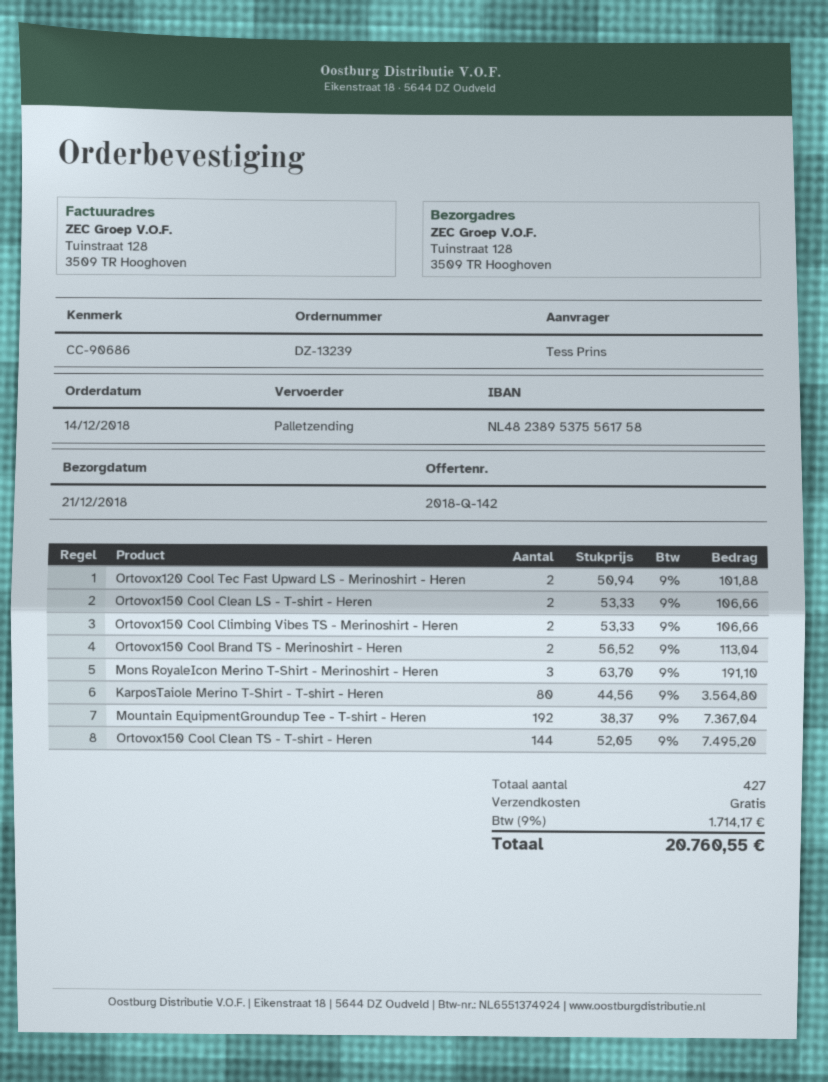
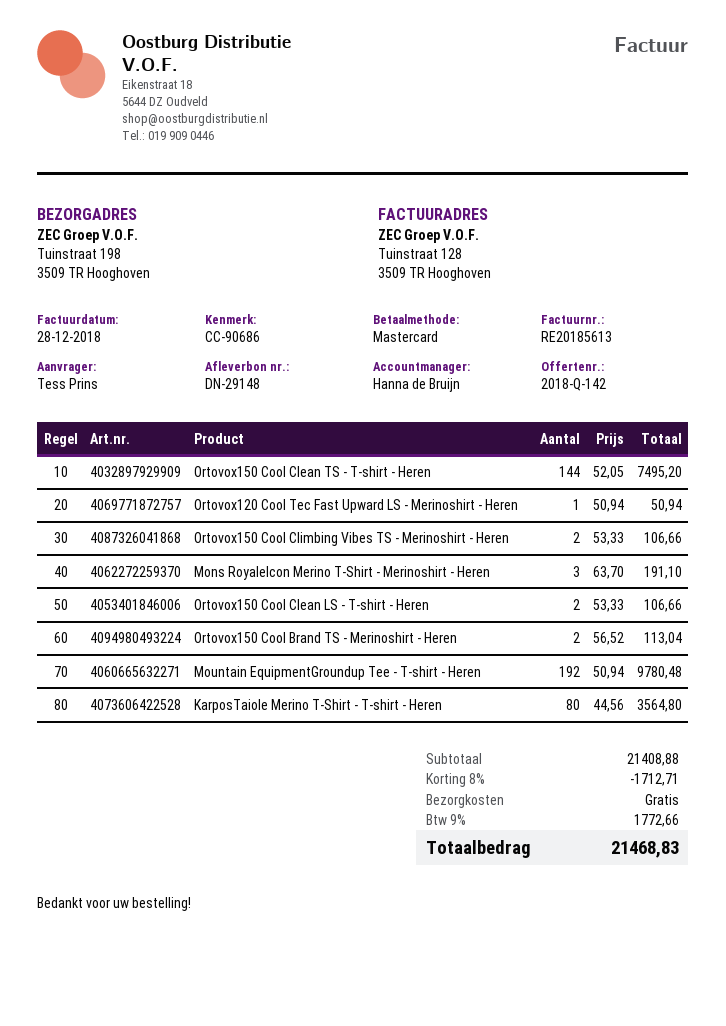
ship to: Tuinstraat 128, 3509 TR Hooghoven -> Tuinstraat 198, 3509 TR Hooghoven
Ortovox120 Cool Tec Fast Upward LS - Merinoshirt - Heren: 2 x 50.94 = 101.88 -> 1 x 50.94 = 50.94
Mountain EquipmentGroundup Tee - T-shirt - Heren: 192 x 38.37 = 7367.04 -> 192 x 50.94 = 9780.48
discount: none -> 8% = 1712.71
tax: 9% = 1714.17 -> 9% = 1772.66
total: 20760.55 -> 21468.83

